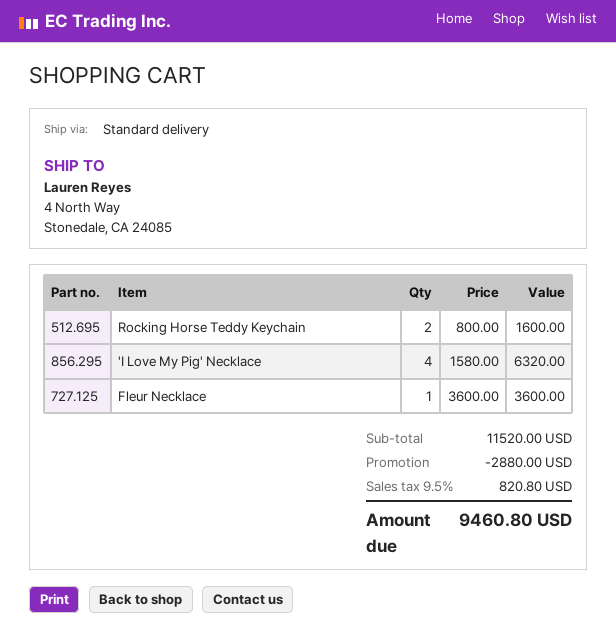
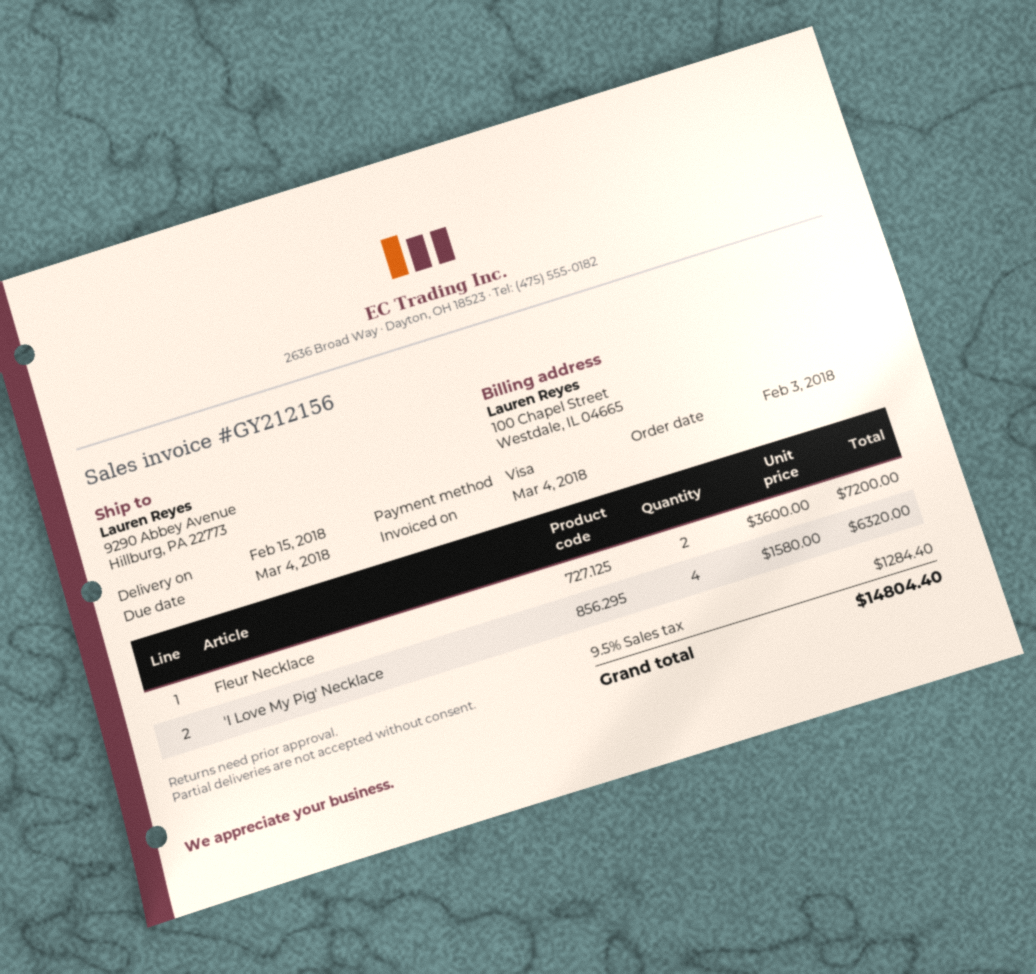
ship to: 4 North Way, Stonedale, CA 24085 -> 9290 Abbey Avenue, Hillburg, PA 22773
Rocking Horse Teddy Keychain: 2 x 800.00 = 1600.00 -> none
Fleur Necklace: 1 x 3600.00 = 3600.00 -> 2 x 3600.00 = 7200.00
discount: 2880.00 -> none
tax: 9.5% = 820.80 -> 9.5% = 1284.40
total: 9460.80 -> 14804.40

